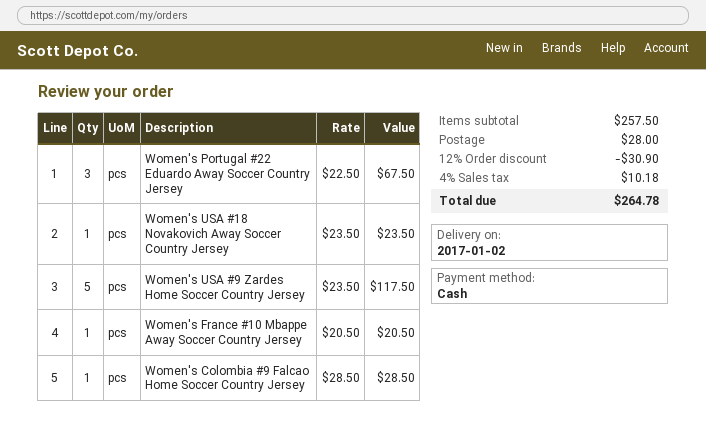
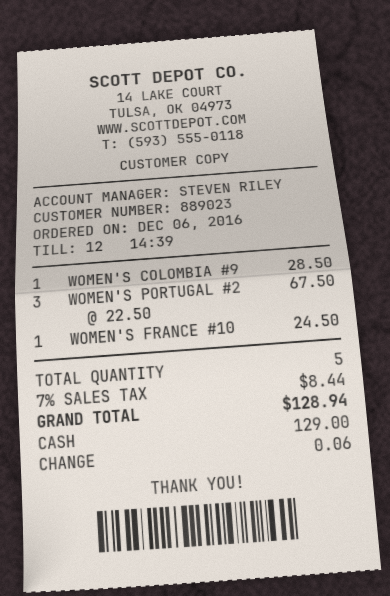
Women's USA #18 Novakovich Away Soccer Country Jersey: 1 x 23.50 = 23.50 -> none
Women's USA #9 Zardes Home Soccer Country Jersey: 5 x 23.50 = 117.50 -> none
Women's France #10 Mbappe Away Soccer Country Jersey: 1 x 20.50 = 20.50 -> 1 x 24.50 = 24.50
discount: 12% = 30.90 -> none
shipping: 28.00 -> none
tax: 4% = 10.18 -> 7% = 8.44
total: 264.78 -> 128.94

